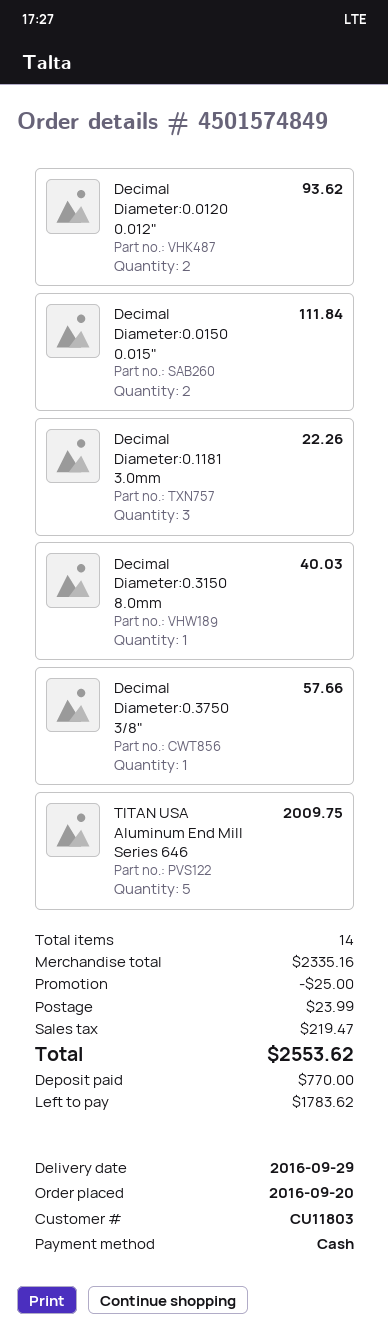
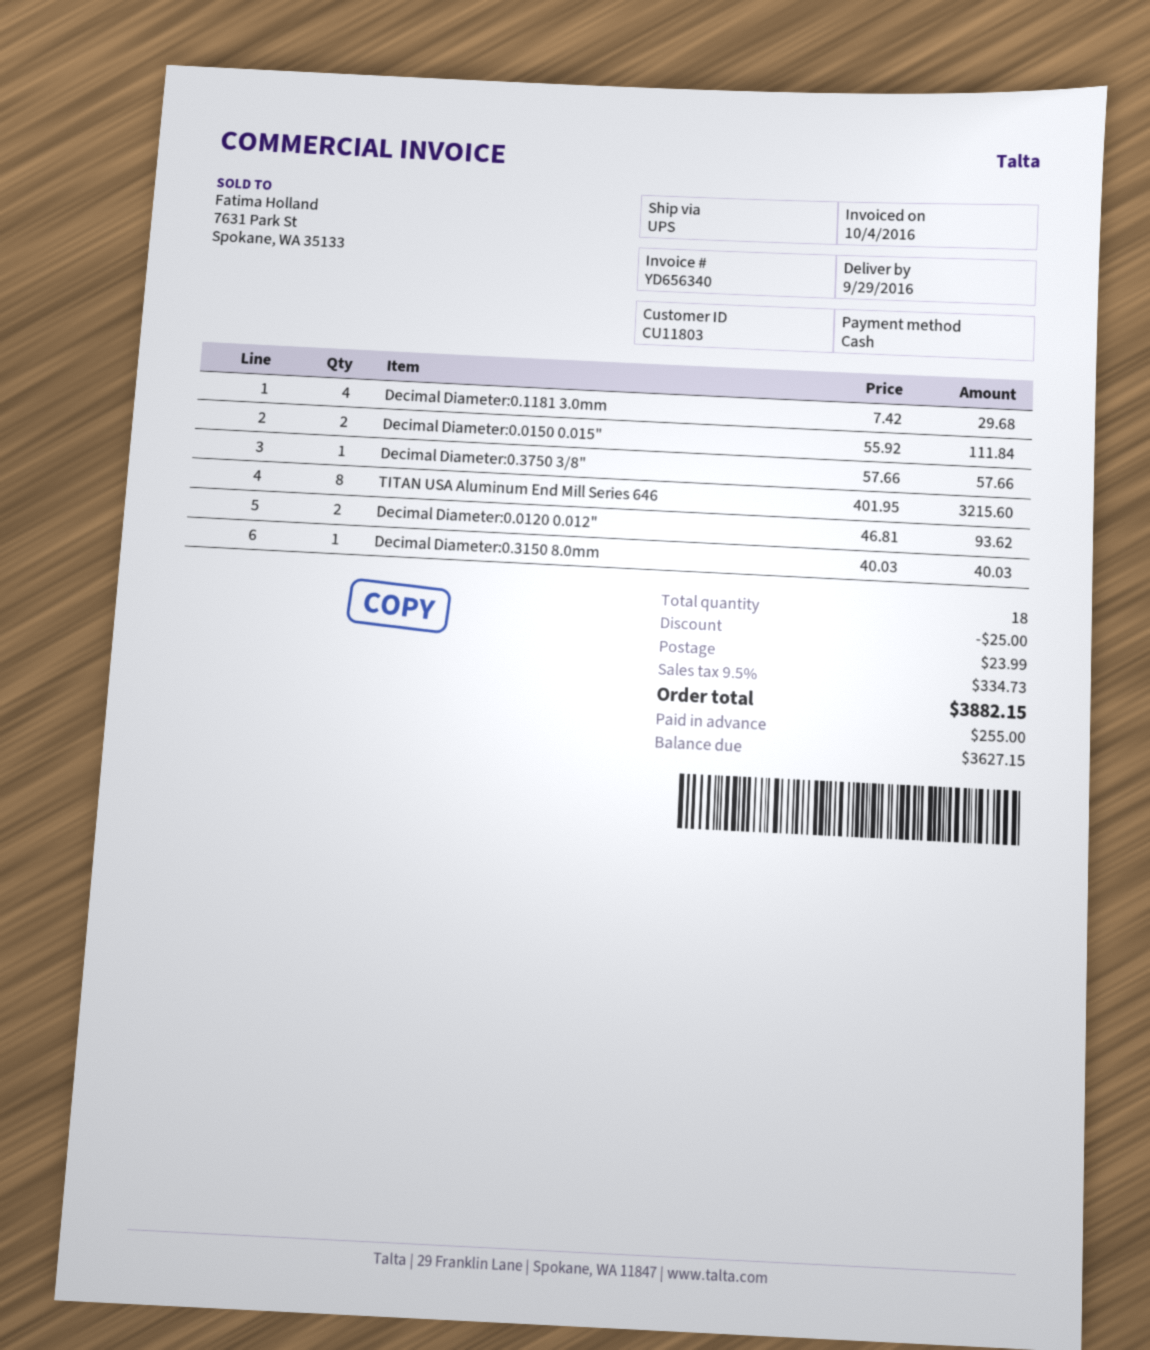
Decimal Diameter:0.1181 3.0mm: 3 for 22.26 -> 4 for 29.68
TITAN USA Aluminum End Mill Series 646: 5 for 2009.75 -> 8 for 3215.60
total quantity: 14 -> 18
tax: 219.47 -> 334.73
total: 2553.62 -> 3882.15
deposit: 770.00 -> 255.00
balance: 1783.62 -> 3627.15

